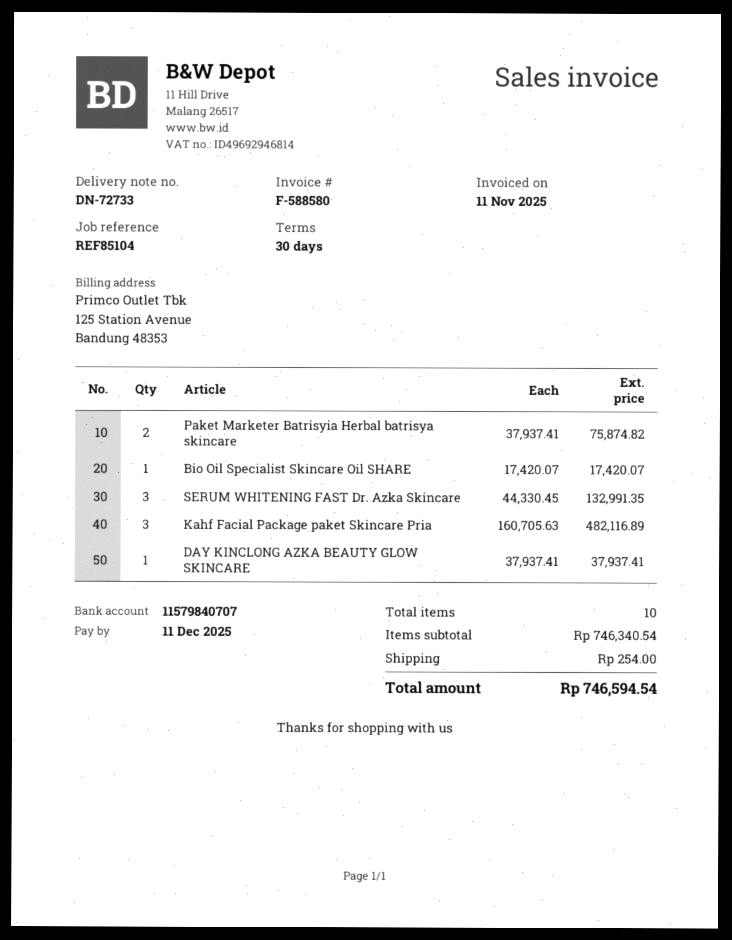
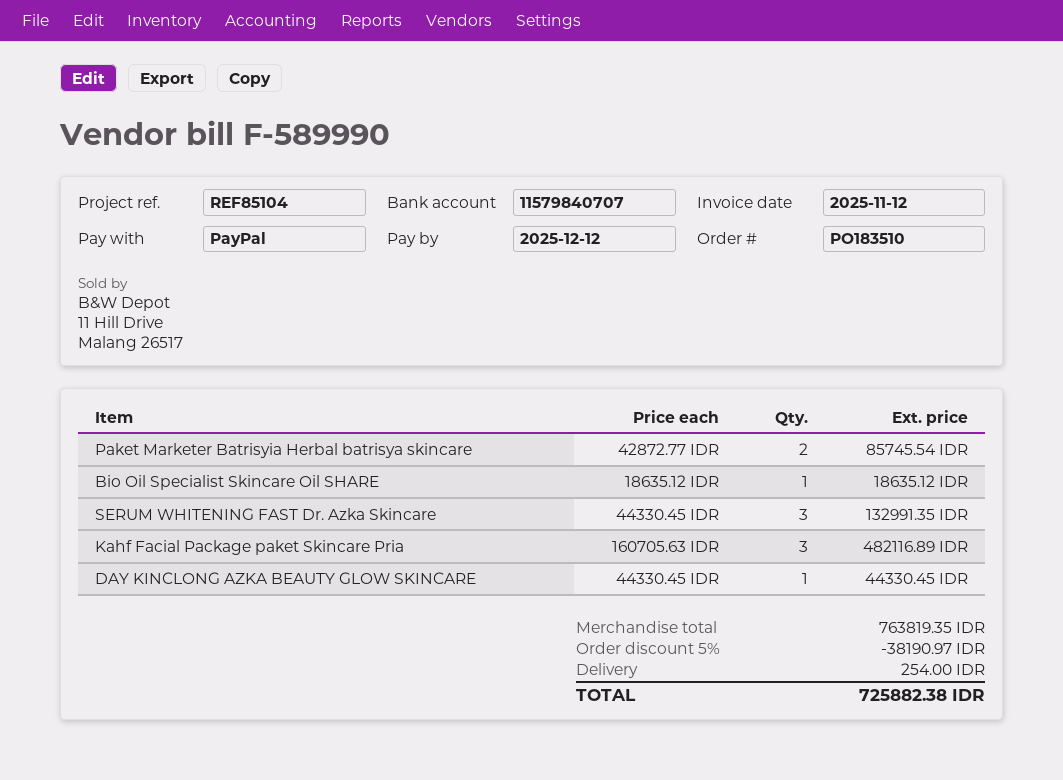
invoice number: F-588580 -> F-589990
invoice date: 2025-11-11 -> 2025-11-12
due date: 2025-12-11 -> 2025-12-12
Paket Marketer Batrisyia Herbal batrisya skincare: 2 x 37937.41 = 75874.82 -> 2 x 42872.77 = 85745.54
Bio Oil Specialist Skincare Oil SHARE: 1 x 17420.07 = 17420.07 -> 1 x 18635.12 = 18635.12
DAY KINCLONG AZKA BEAUTY GLOW SKINCARE: 1 x 37937.41 = 37937.41 -> 1 x 44330.45 = 44330.45
subtotal: 746340.54 -> 763819.35
discount: none -> 5% = 38190.97
total: 746594.54 -> 725882.38

